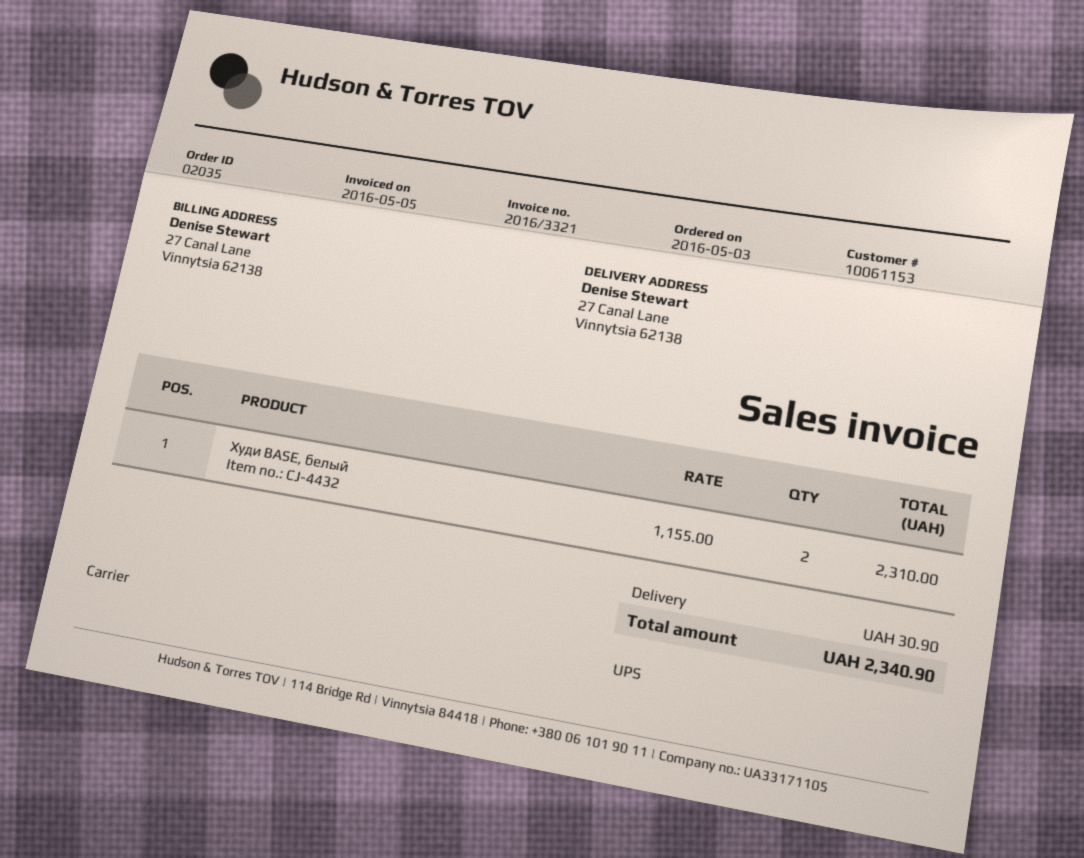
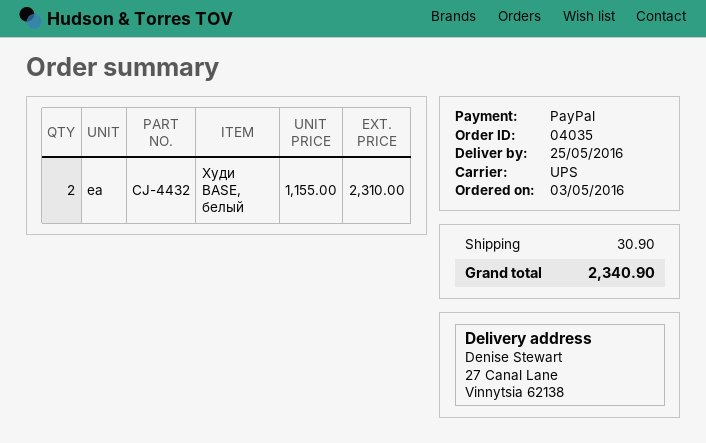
order number: 02035 -> 04035

